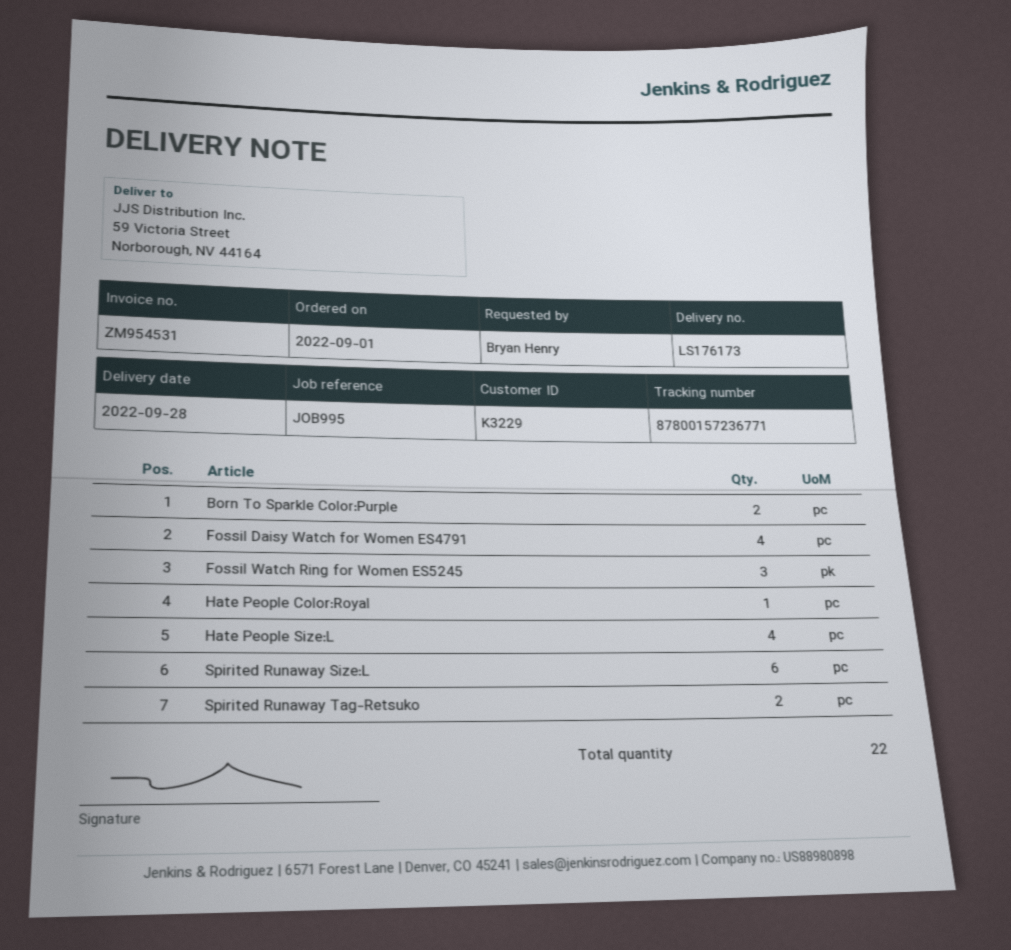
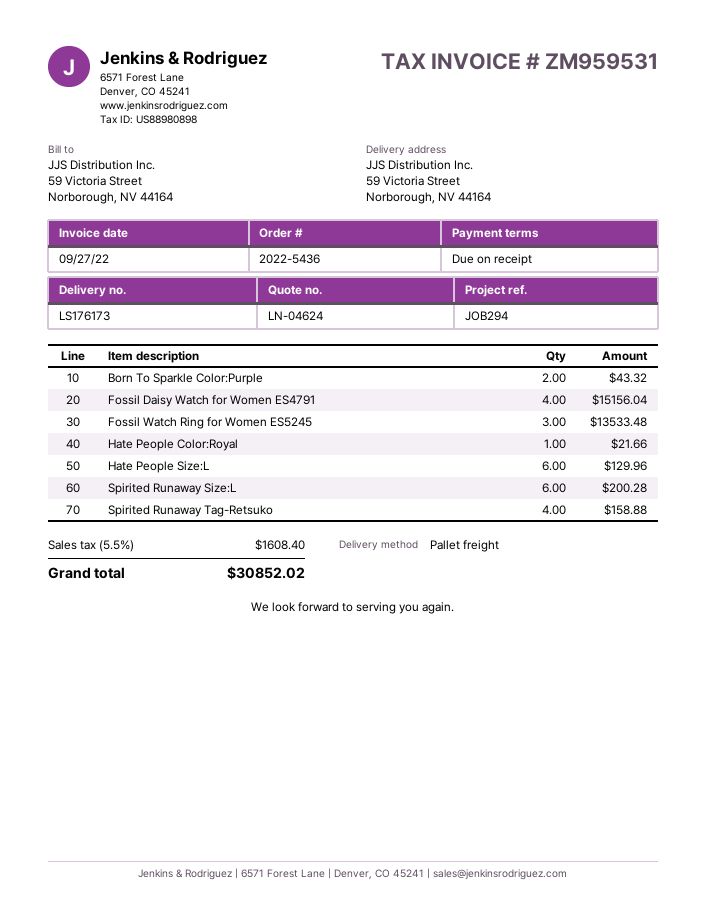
invoice number: ZM954531 -> ZM959531
reference: JOB995 -> JOB294
Hate People Size:L: 4 -> 6
Spirited Runaway Tag-Retsuko: 2 -> 4

